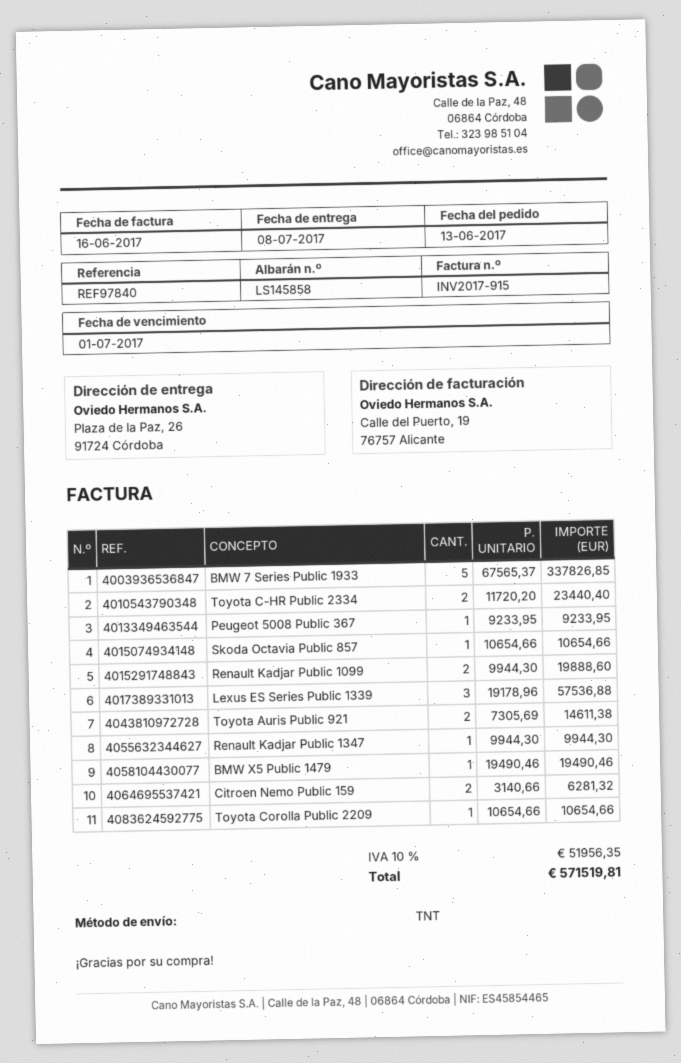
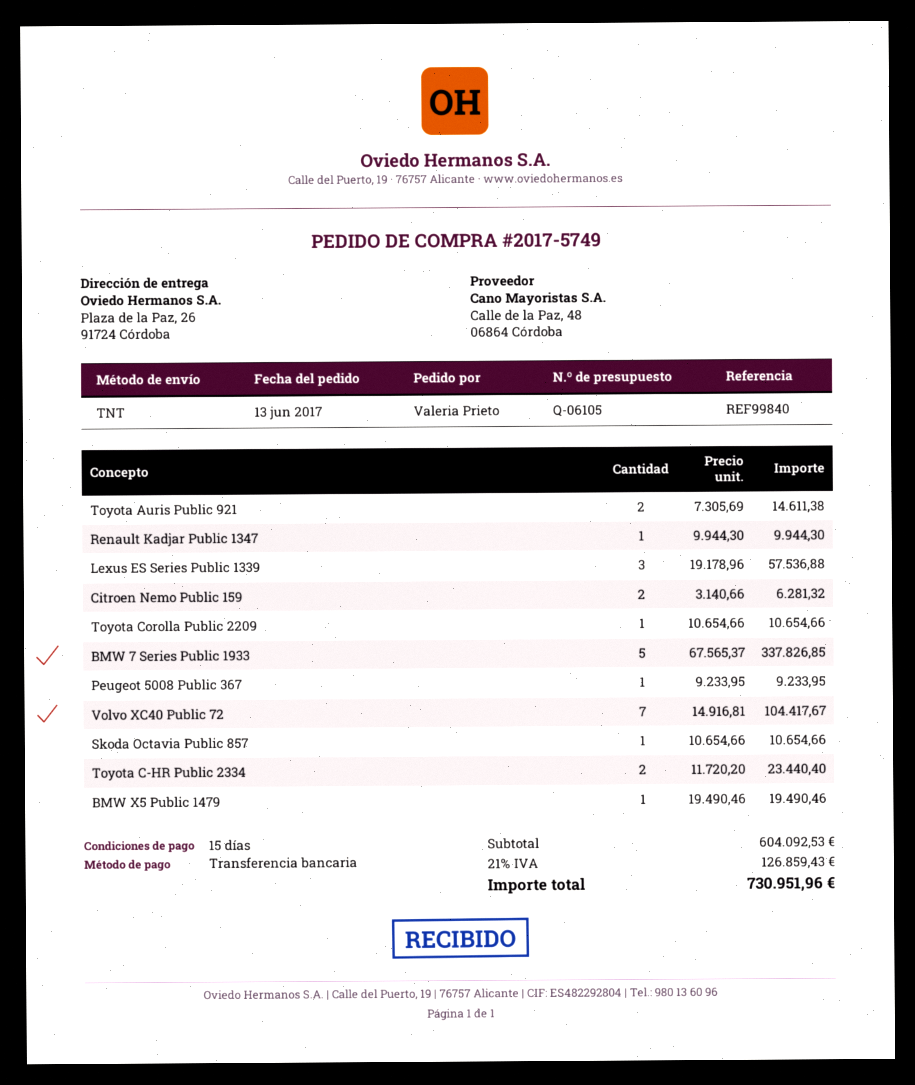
reference: REF97840 -> REF99840
Renault Kadjar Public 1099: 2 x 9944.30 = 19888.60 -> none
Volvo XC40 Public 72: none -> 7 x 14916.81 = 104417.67
tax: 10% = 51956.35 -> 21% = 126859.43
total: 571519.81 -> 730951.96

